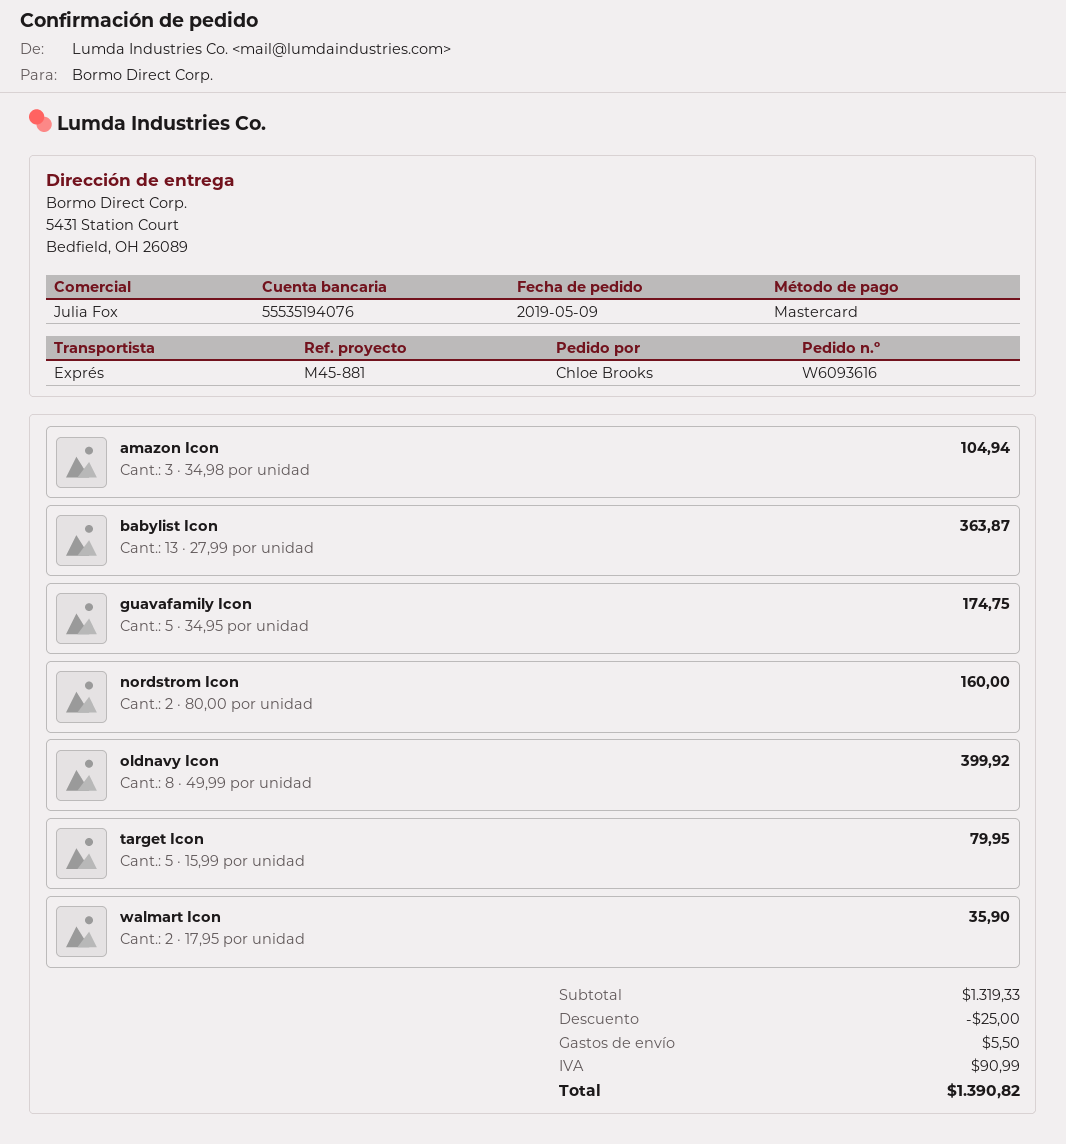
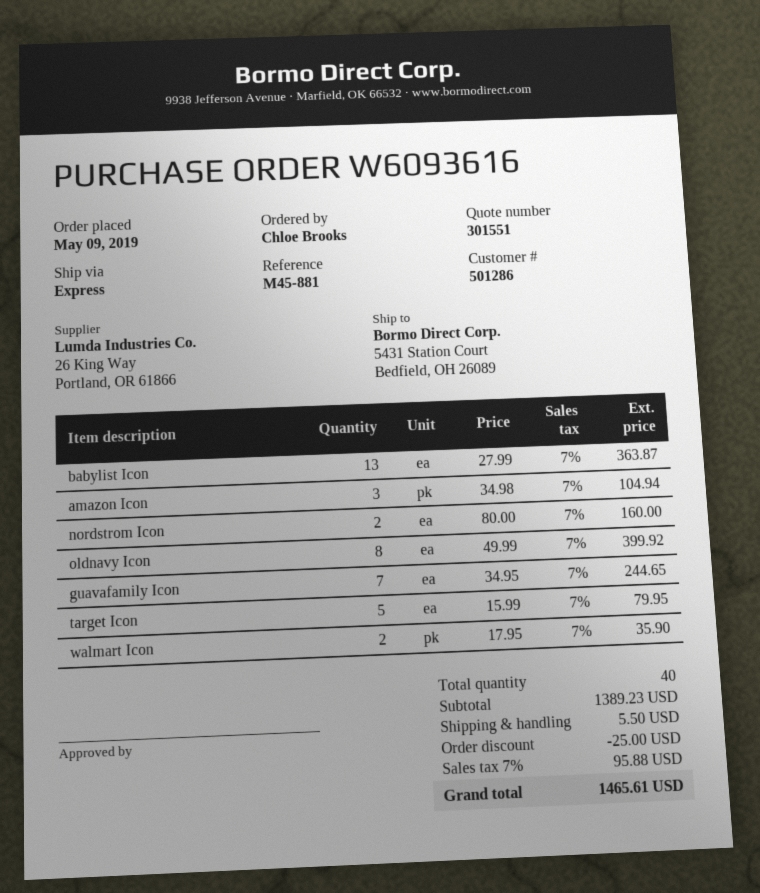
guavafamily Icon: 5 x 34.95 = 174.75 -> 7 x 34.95 = 244.65
subtotal: 1319.33 -> 1389.23
tax: 90.99 -> 95.88
total: 1390.82 -> 1465.61

